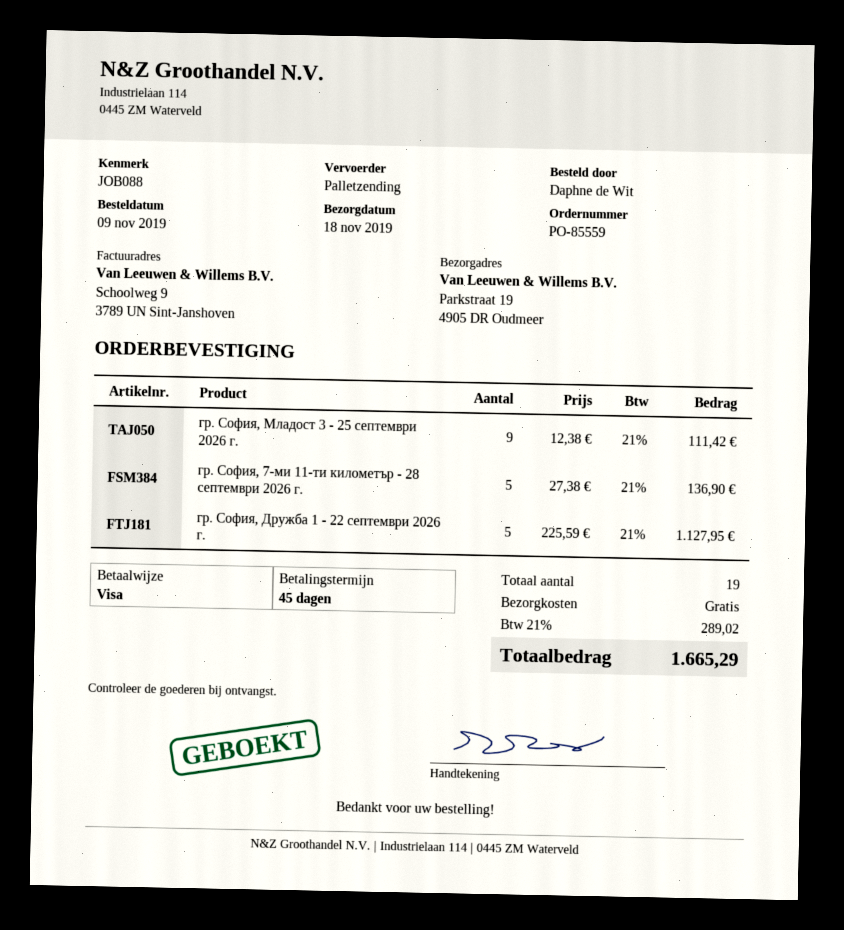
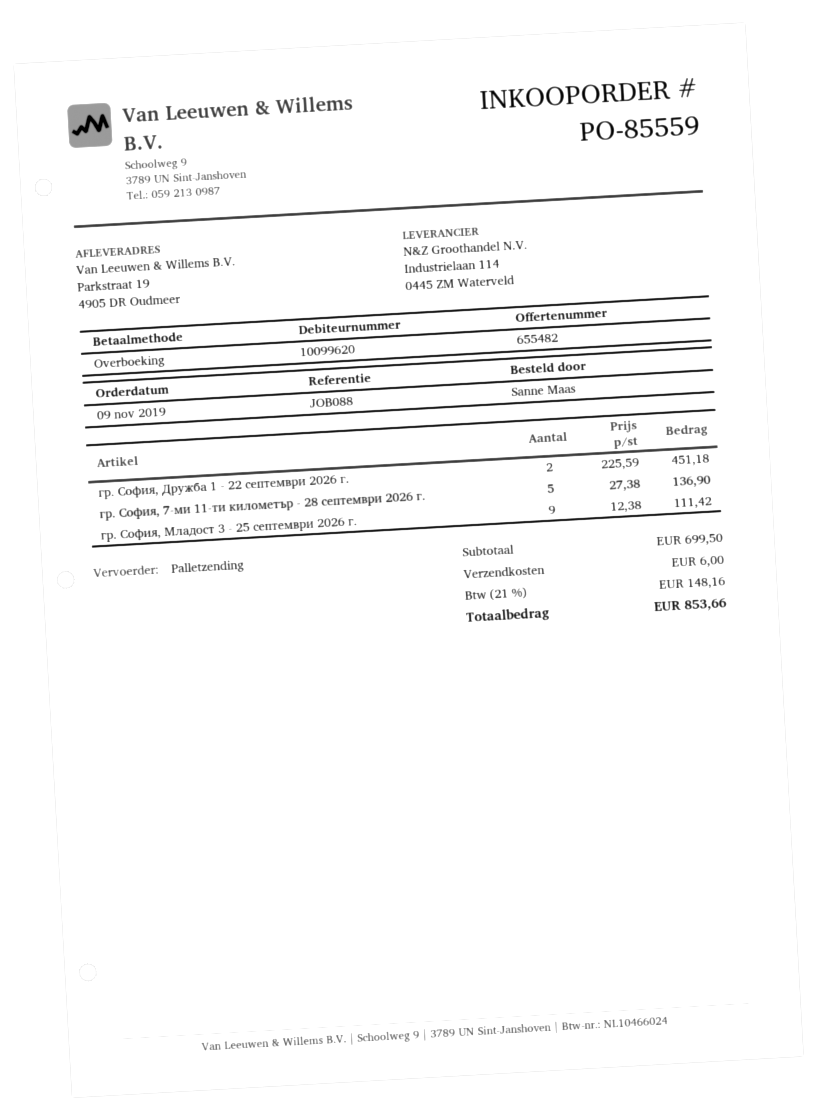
ordered by: Daphne de Wit -> Sanne Maas
payment method: Visa -> bank transfer
гр. София, Дружба 1 - 22 септември 2026 г.: 5 x 225.59 = 1127.95 -> 2 x 225.59 = 451.18
shipping: 0.00 -> 6.00
tax: 21% = 289.02 -> 21% = 148.16
total: 1665.29 -> 853.66

